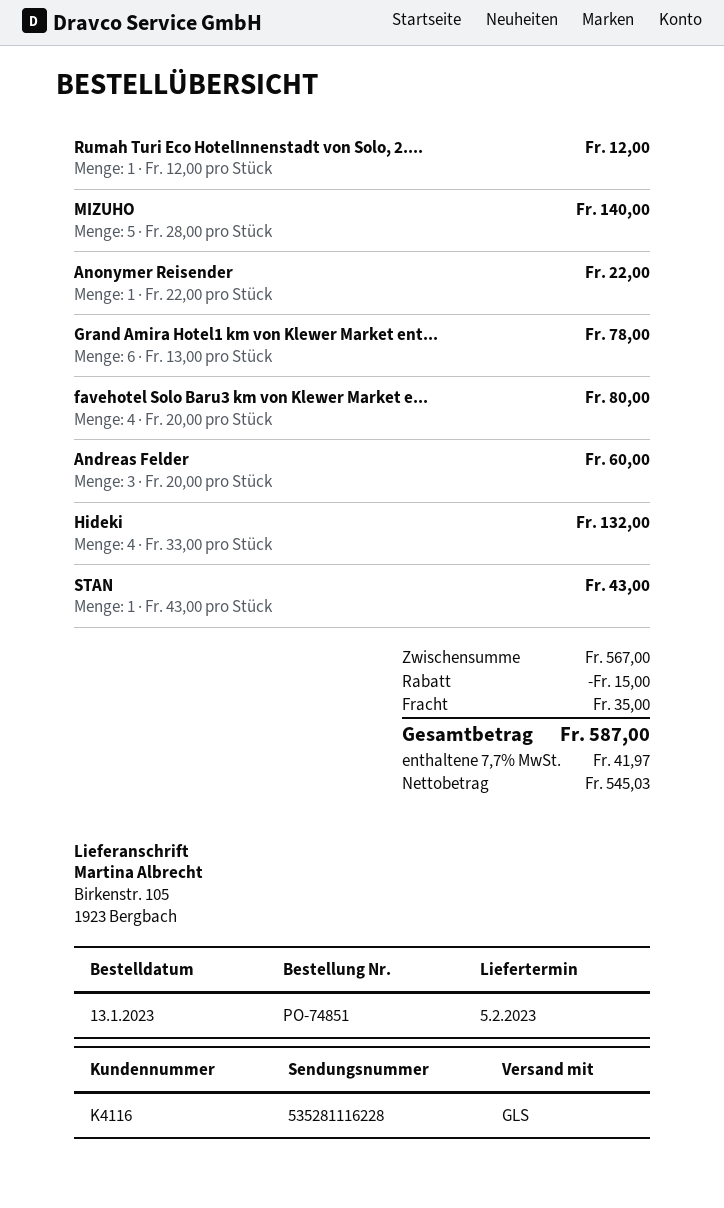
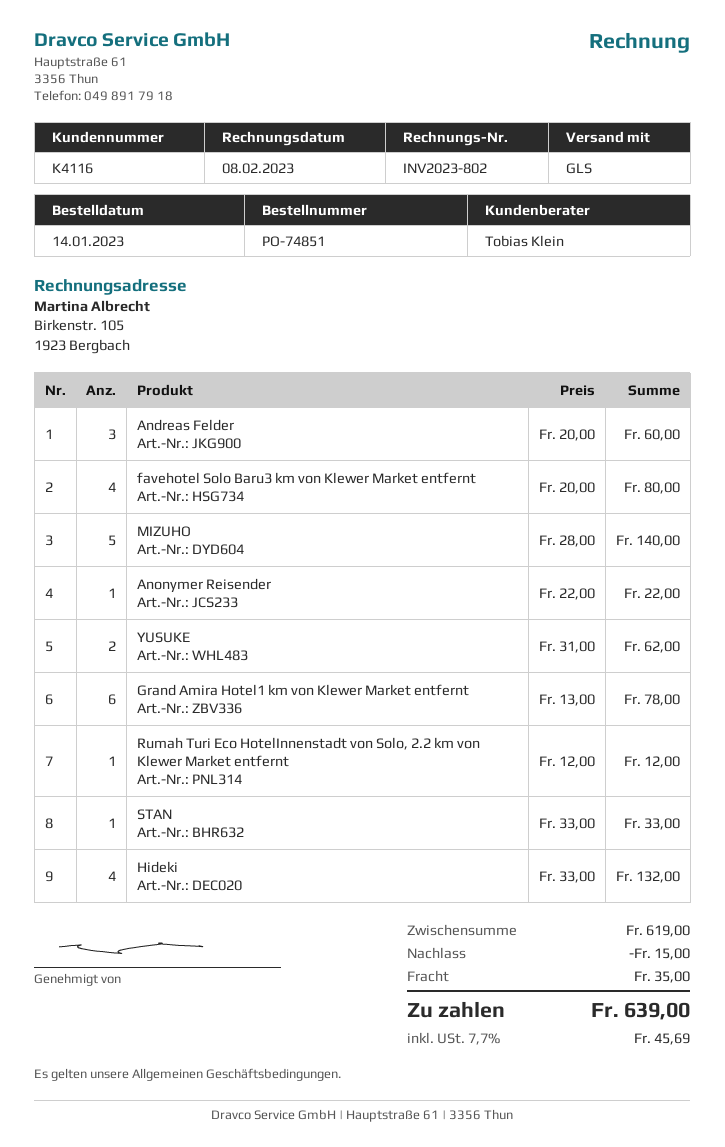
order date: 2023-01-13 -> 2023-01-14
STAN: 1 x 43.00 = 43.00 -> 1 x 33.00 = 33.00
YUSUKE: none -> 2 x 31.00 = 62.00
subtotal: 567.00 -> 619.00
tax: 7.7% = 41.97 -> 7.7% = 45.69
total: 587.00 -> 639.00

